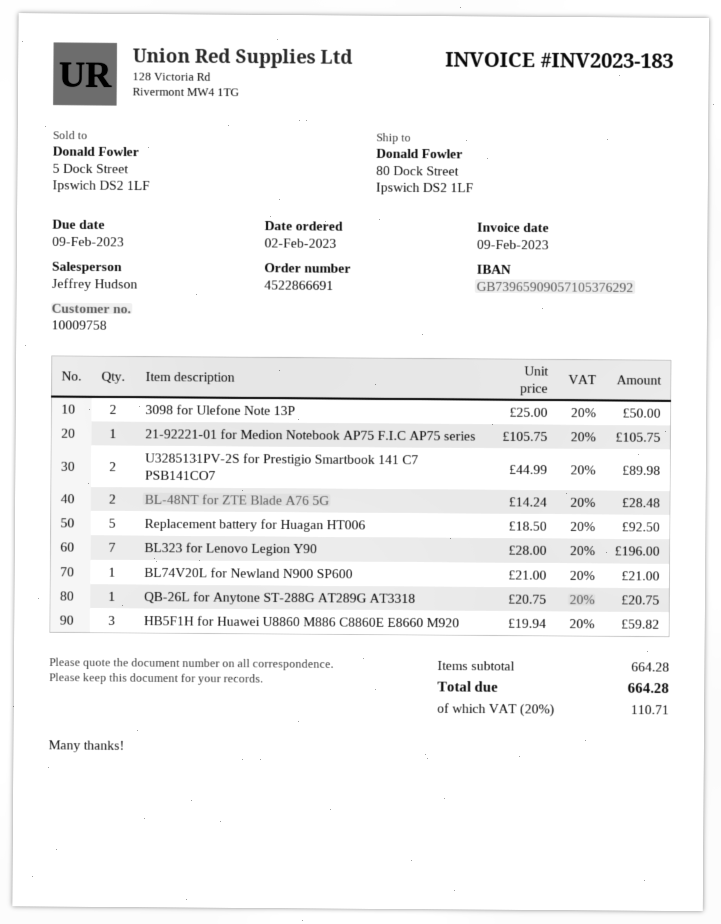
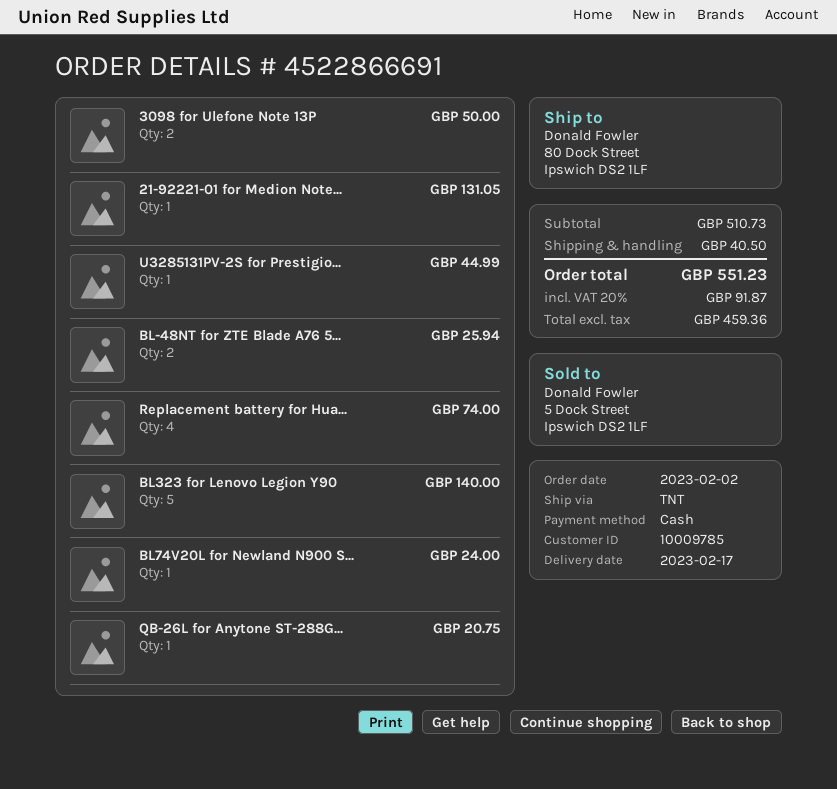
customer number: 10009758 -> 10009785
21-92221-01 for Medion Notebook AP75 F.I.C AP75 series: 1 for 105.75 -> 1 for 131.05
U3285131PV-2S for Prestigio Smartbook 141 C7 PSB141CO7: 2 for 89.98 -> 1 for 44.99
BL-48NT for ZTE Blade A76 5G: 2 for 28.48 -> 2 for 25.94
Replacement battery for Huagan HT006: 5 for 92.50 -> 4 for 74.00
BL323 for Lenovo Legion Y90: 7 for 196.00 -> 5 for 140.00
BL74V20L for Newland N900 SP600: 1 for 21.00 -> 1 for 24.00
HB5F1H for Huawei U8860 M886 C8860E E8660 M920: 3 for 59.82 -> none
subtotal: 664.28 -> 510.73
shipping: none -> 40.50
tax: 20% = 110.71 -> 20% = 91.87
total: 664.28 -> 551.23

